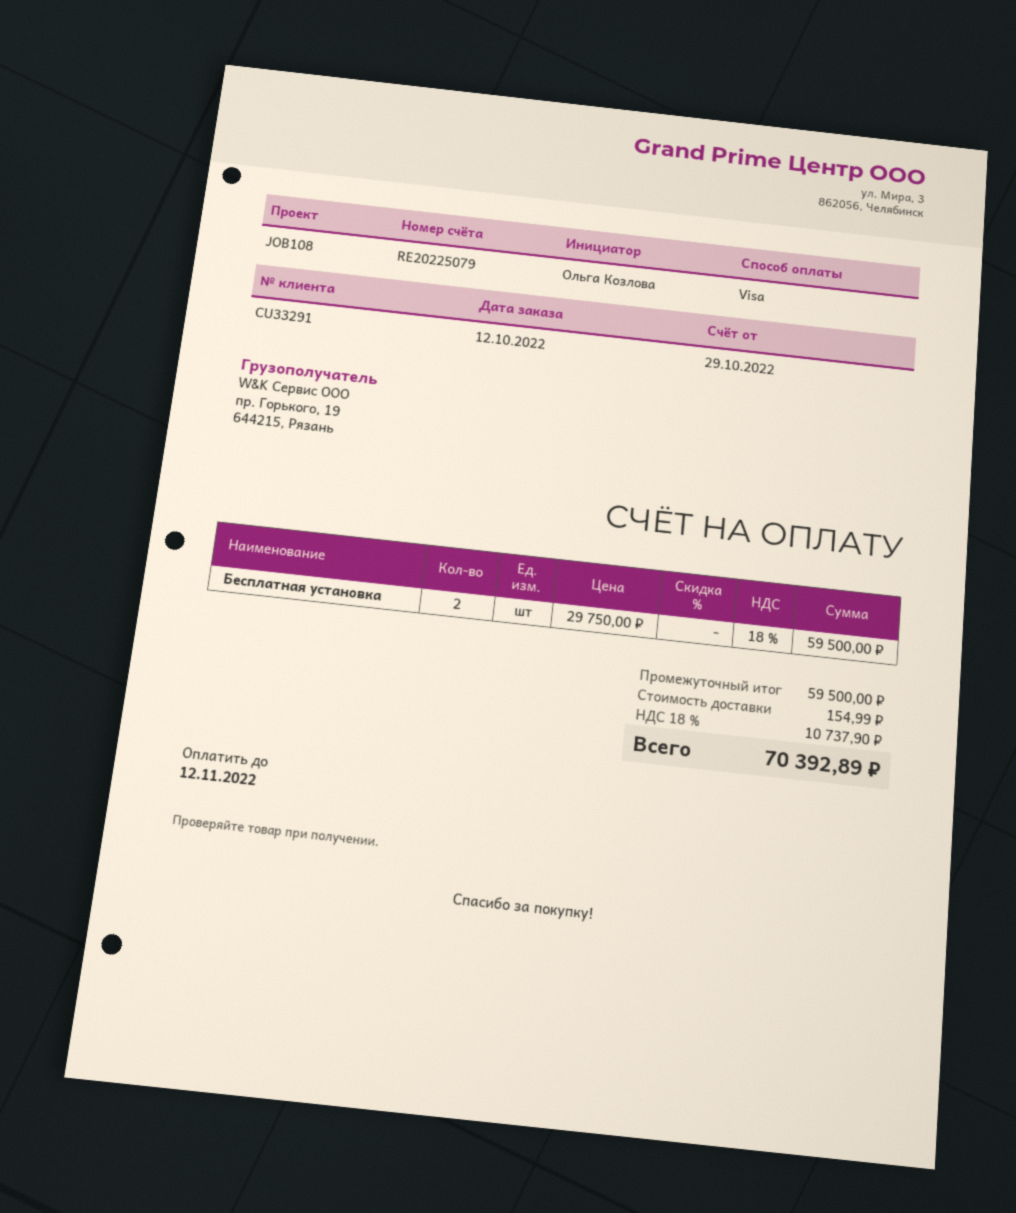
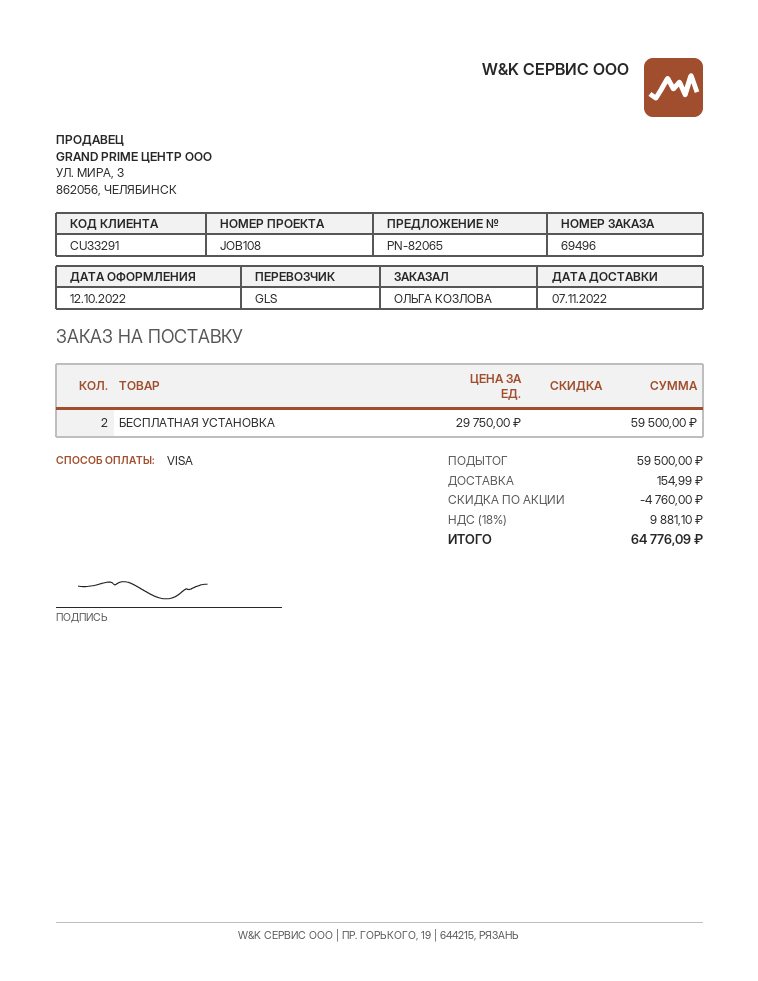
discount: none -> 4760.00
tax: 18% = 10737.90 -> 18% = 9881.10
total: 70392.89 -> 64776.09

